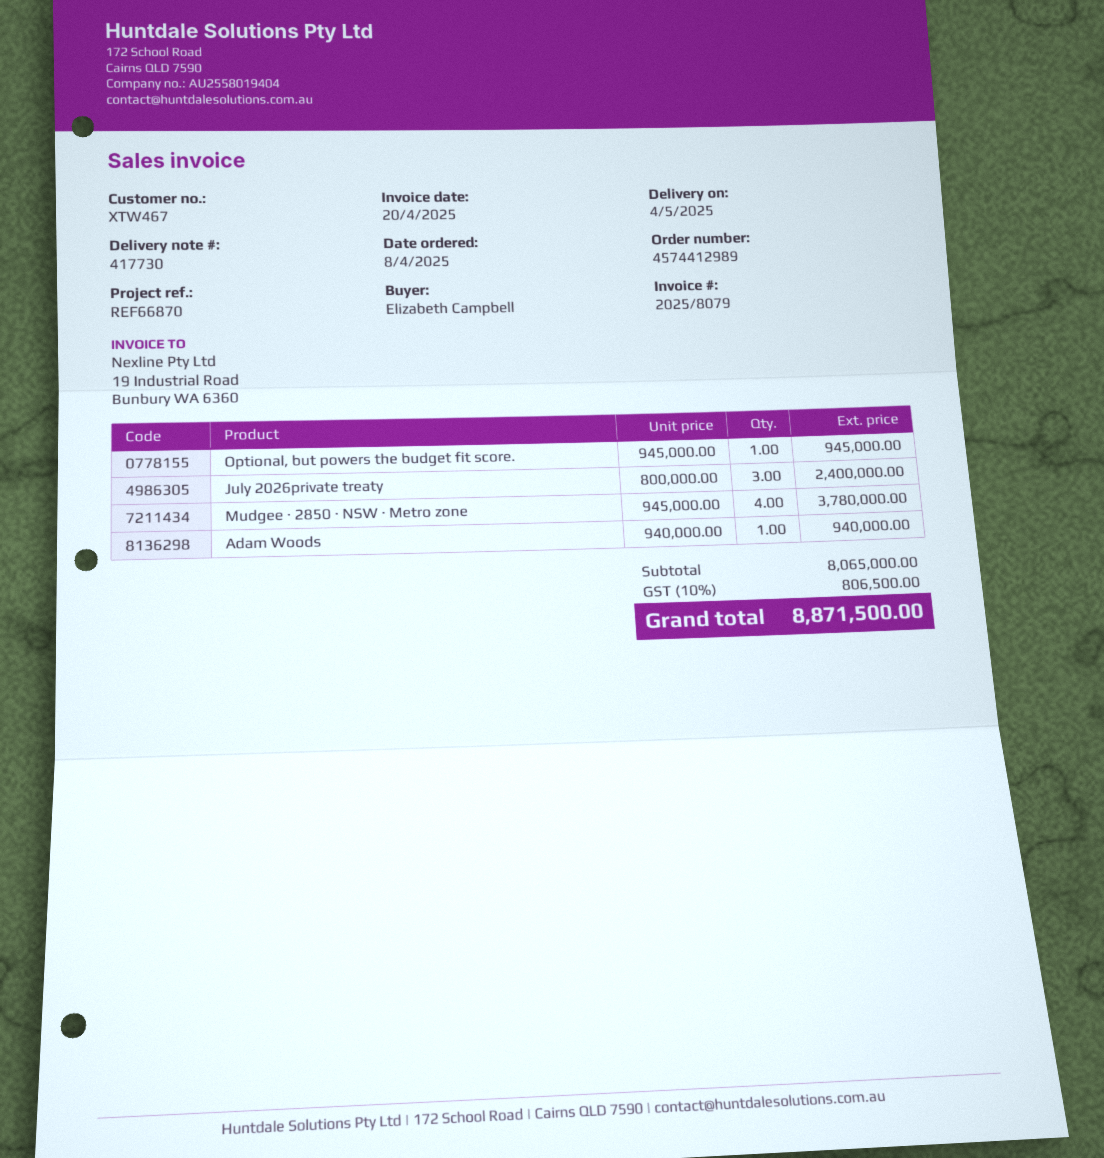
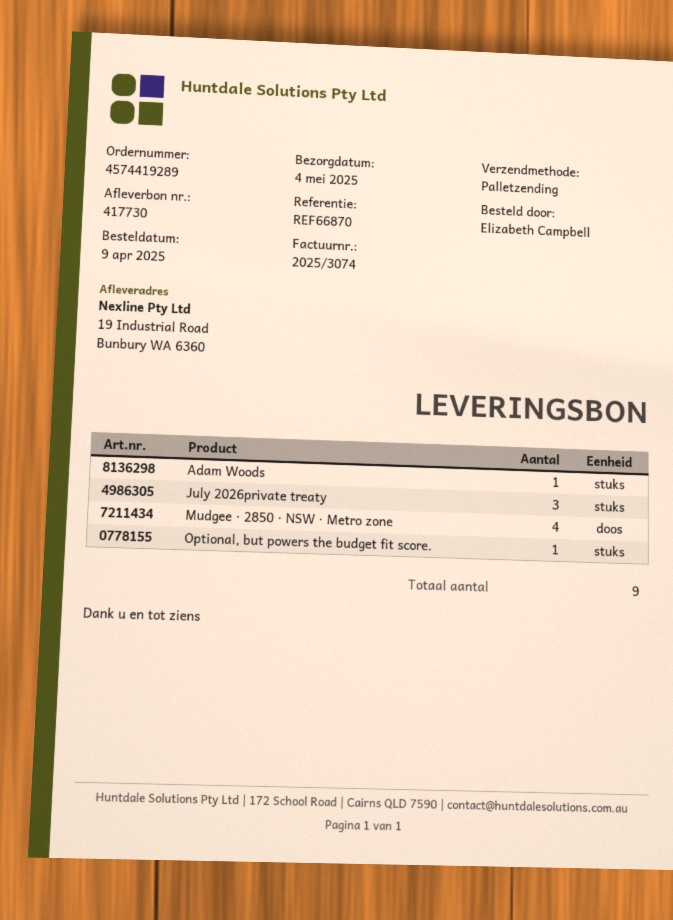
order number: 4574412989 -> 4574419289
order date: 2025-04-08 -> 2025-04-09
invoice number: 2025/8079 -> 2025/3074

